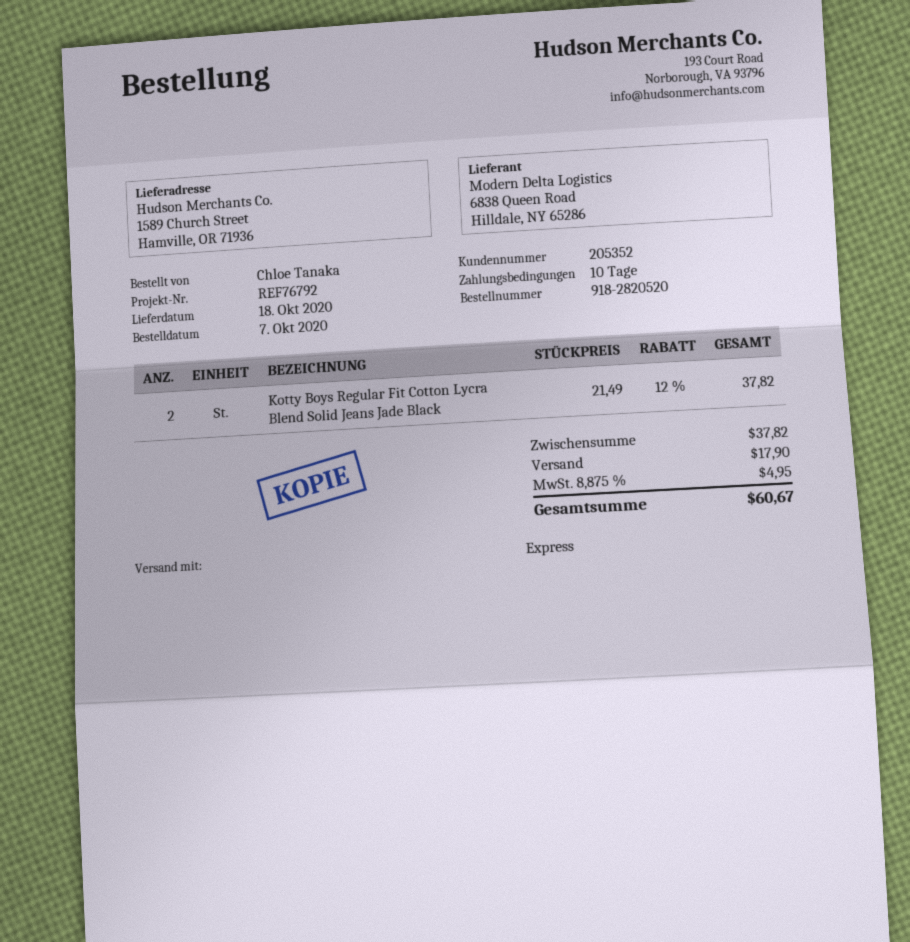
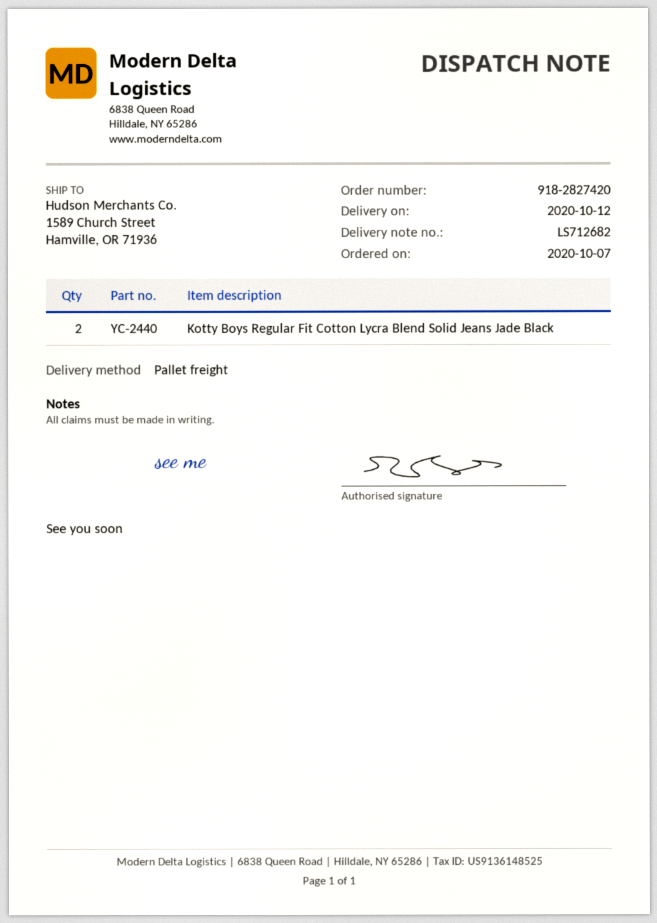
order number: 918-2820520 -> 918-2827420
delivery date: 2020-10-18 -> 2020-10-12
shipping method: express -> pallet freight

